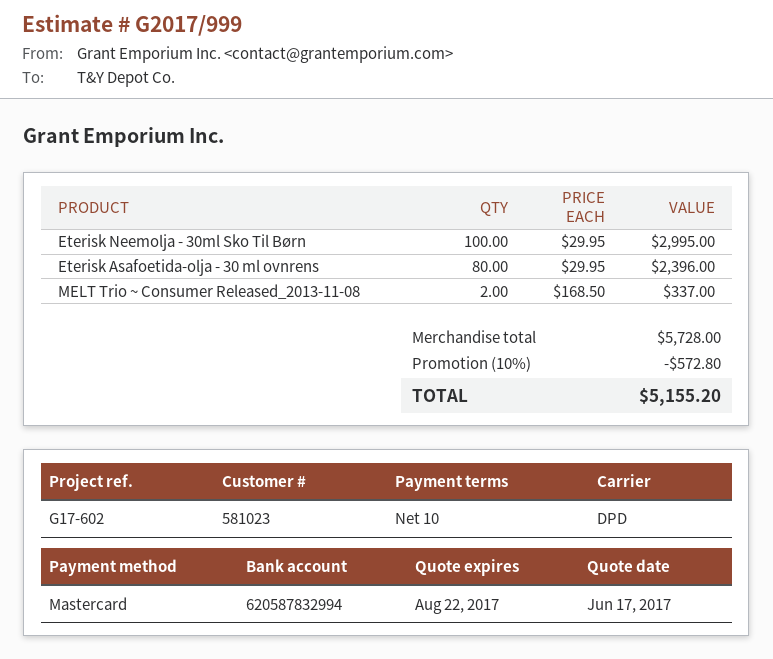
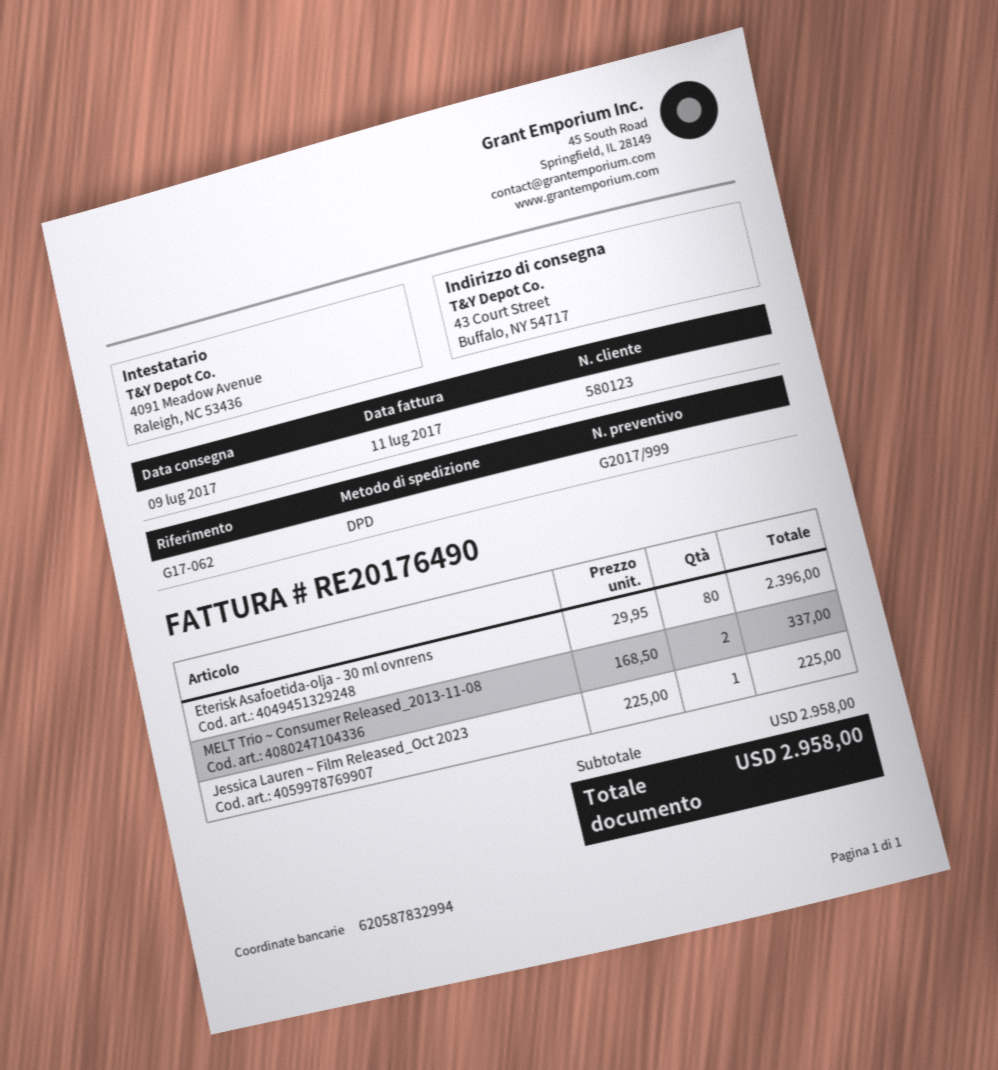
customer number: 581023 -> 580123
reference: G17-602 -> G17-062
Eterisk Neemolja - 30ml Sko Til Børn: 100 x 29.95 = 2995.00 -> none
Jessica Lauren ~ Film Released_Oct 2023: none -> 1 x 225.00 = 225.00
subtotal: 5728.00 -> 2958.00
discount: 10% = 572.80 -> none
total: 5155.20 -> 2958.00

